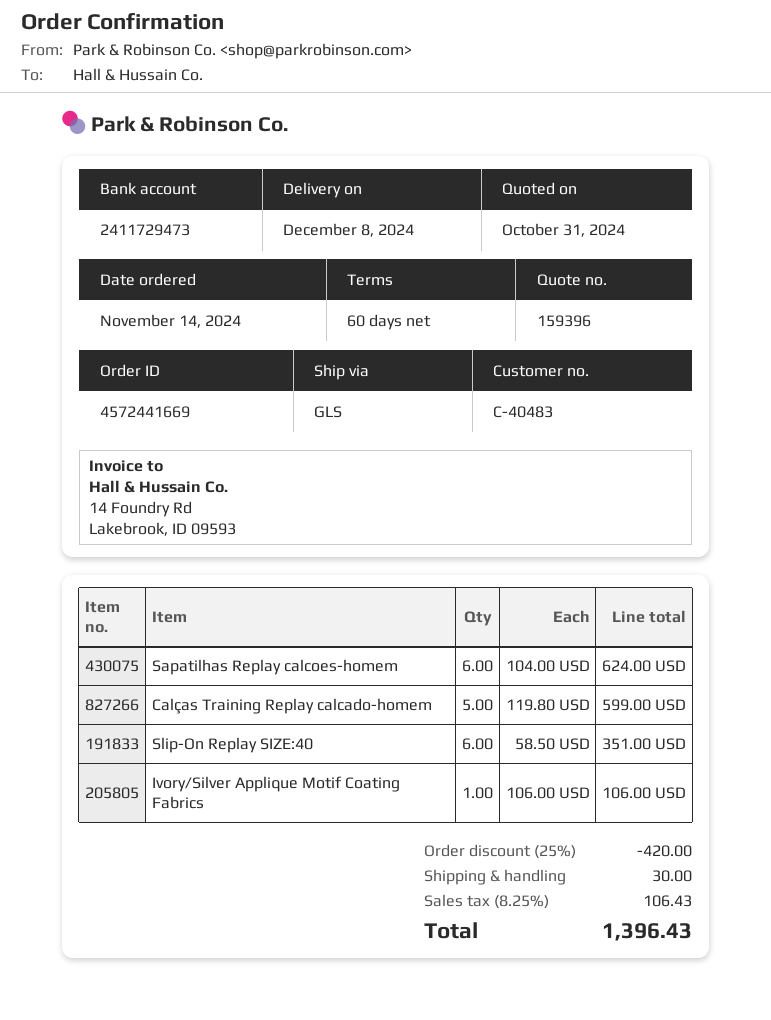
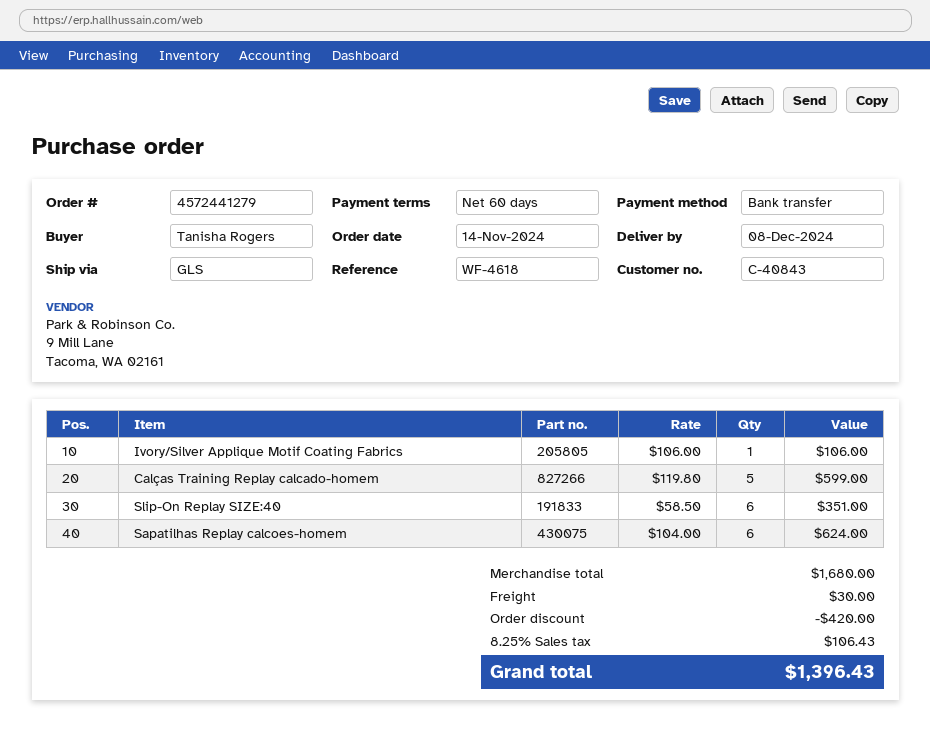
order number: 4572441669 -> 4572441279
customer number: C-40483 -> C-40843

